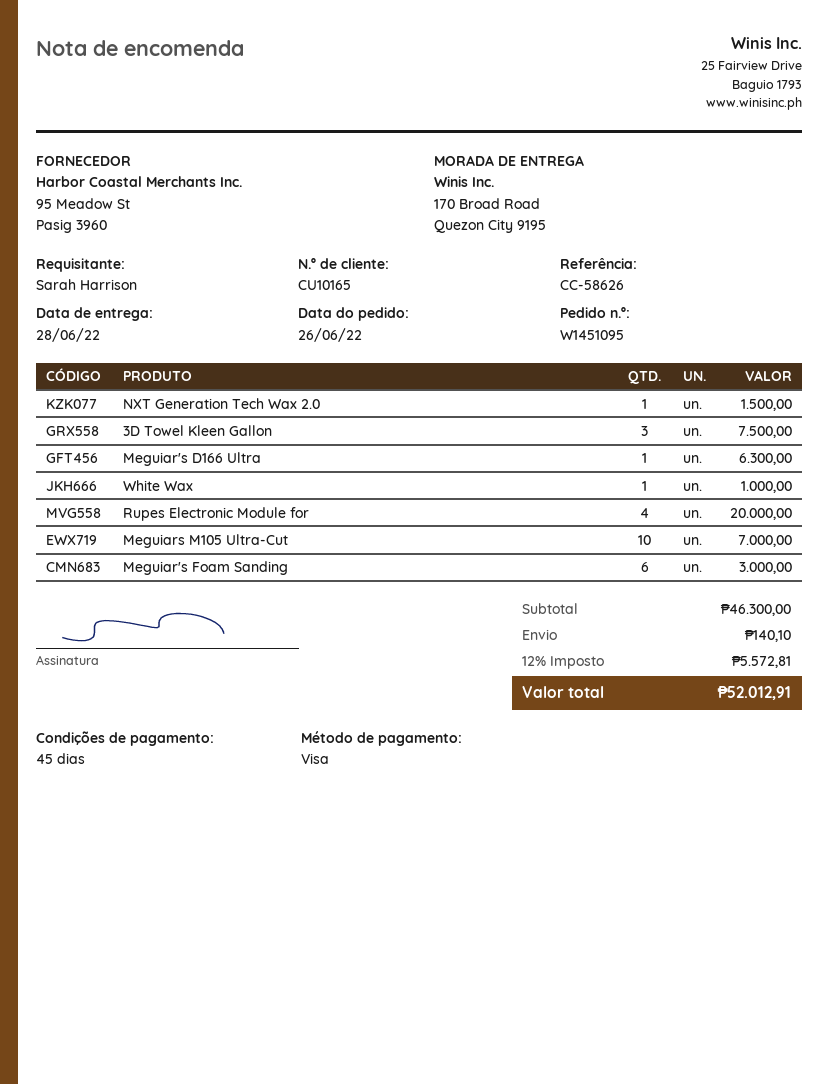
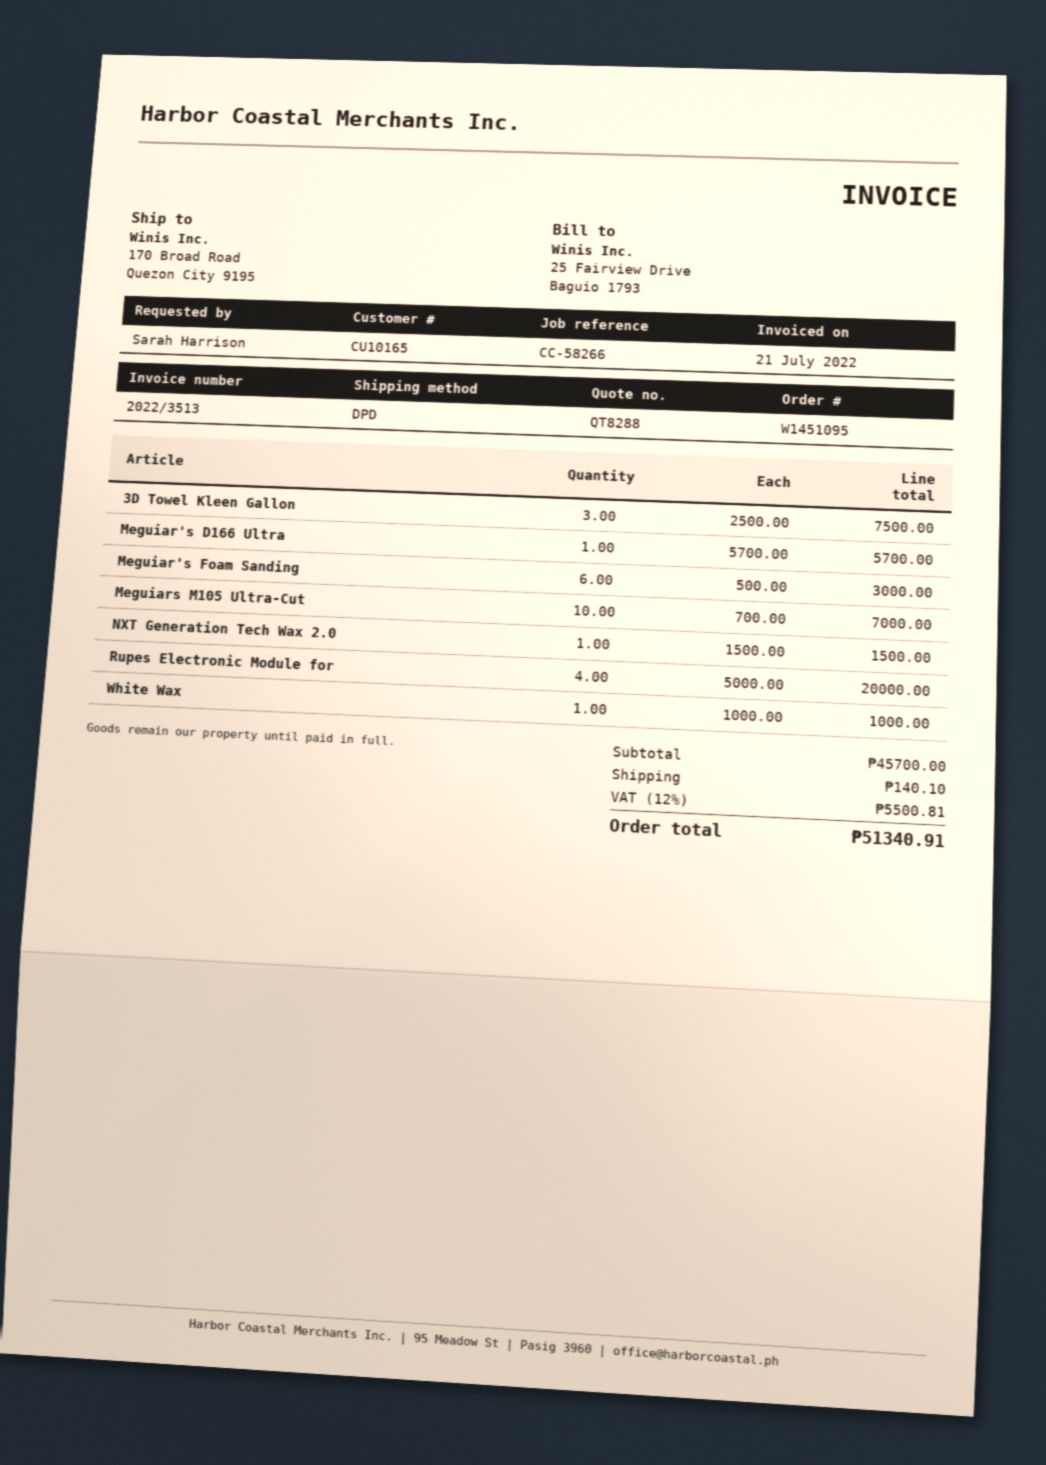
reference: CC-58626 -> CC-58266
Meguiar's D166 Ultra: 1 for 6300.00 -> 1 for 5700.00
subtotal: 46300.00 -> 45700.00
tax: 12% = 5572.81 -> 12% = 5500.81
total: 52012.91 -> 51340.91

